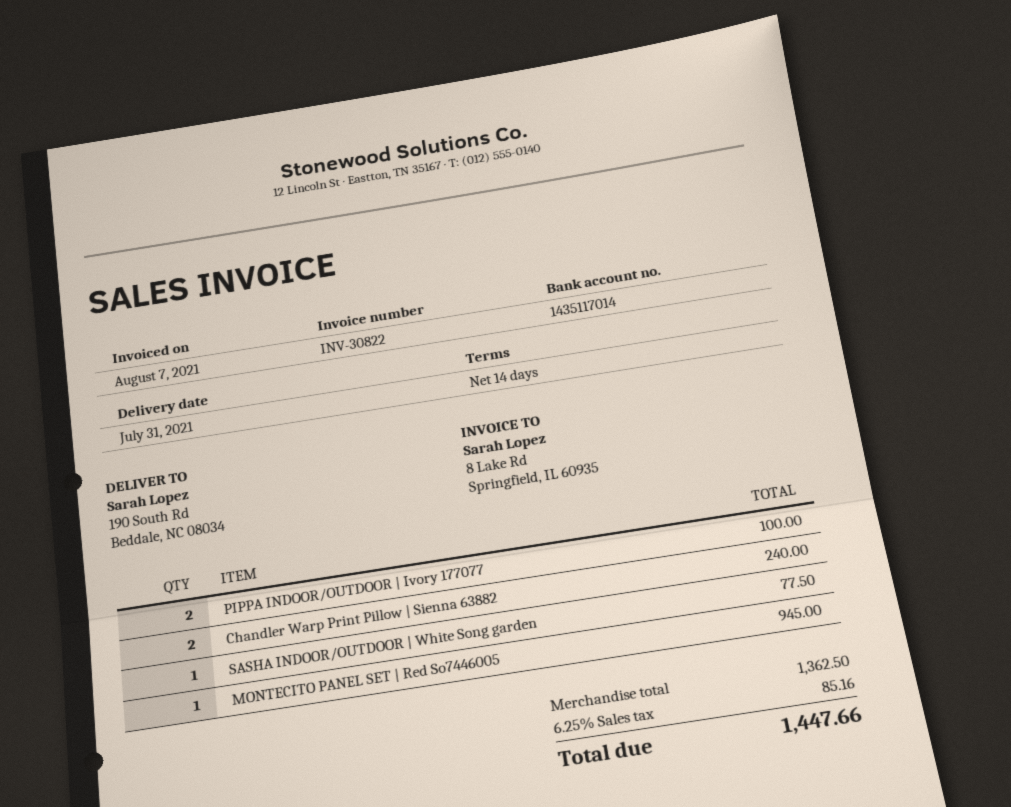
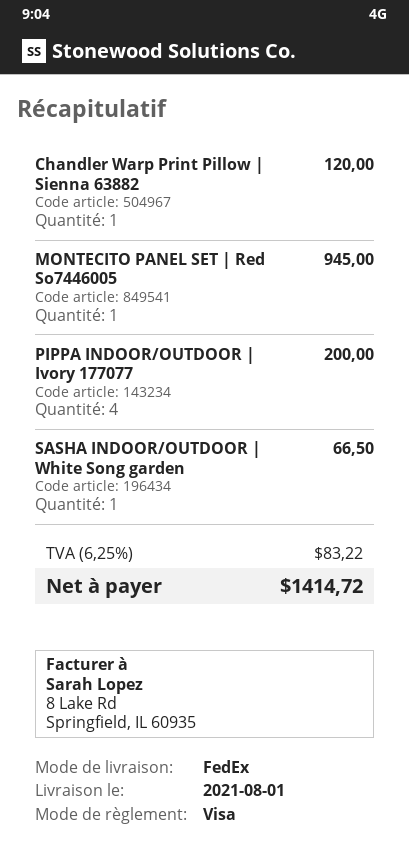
delivery date: 2021-07-31 -> 2021-08-01
PIPPA INDOOR/OUTDOOR | Ivory 177077: 2 for 100.00 -> 4 for 200.00
Chandler Warp Print Pillow | Sienna 63882: 2 for 240.00 -> 1 for 120.00
SASHA INDOOR/OUTDOOR | White Song garden: 1 for 77.50 -> 1 for 66.50
tax: 6.25% = 85.16 -> 6.25% = 83.22
total: 1447.66 -> 1414.72

